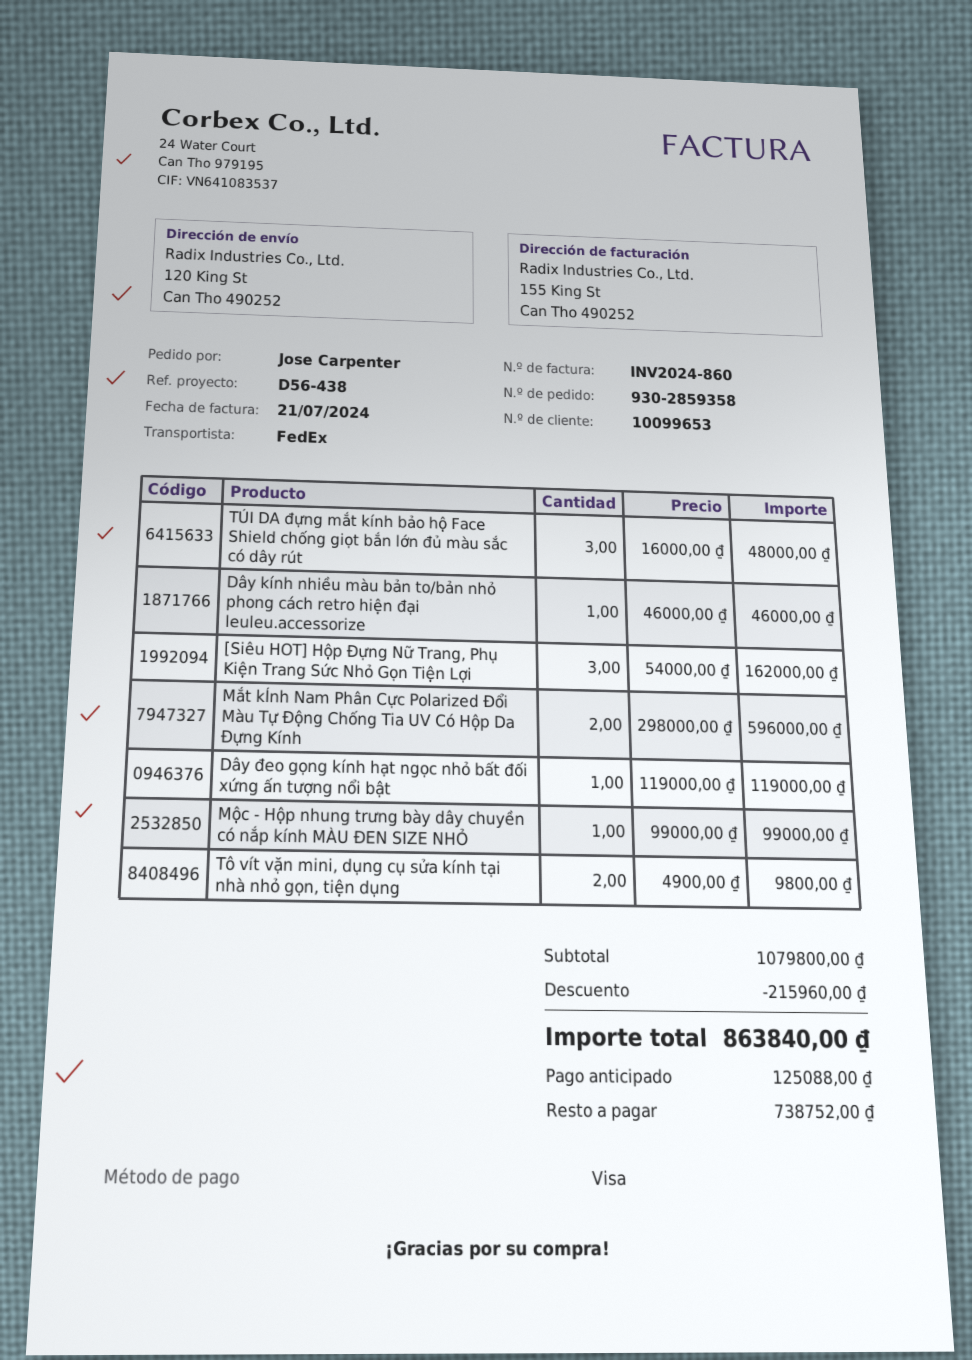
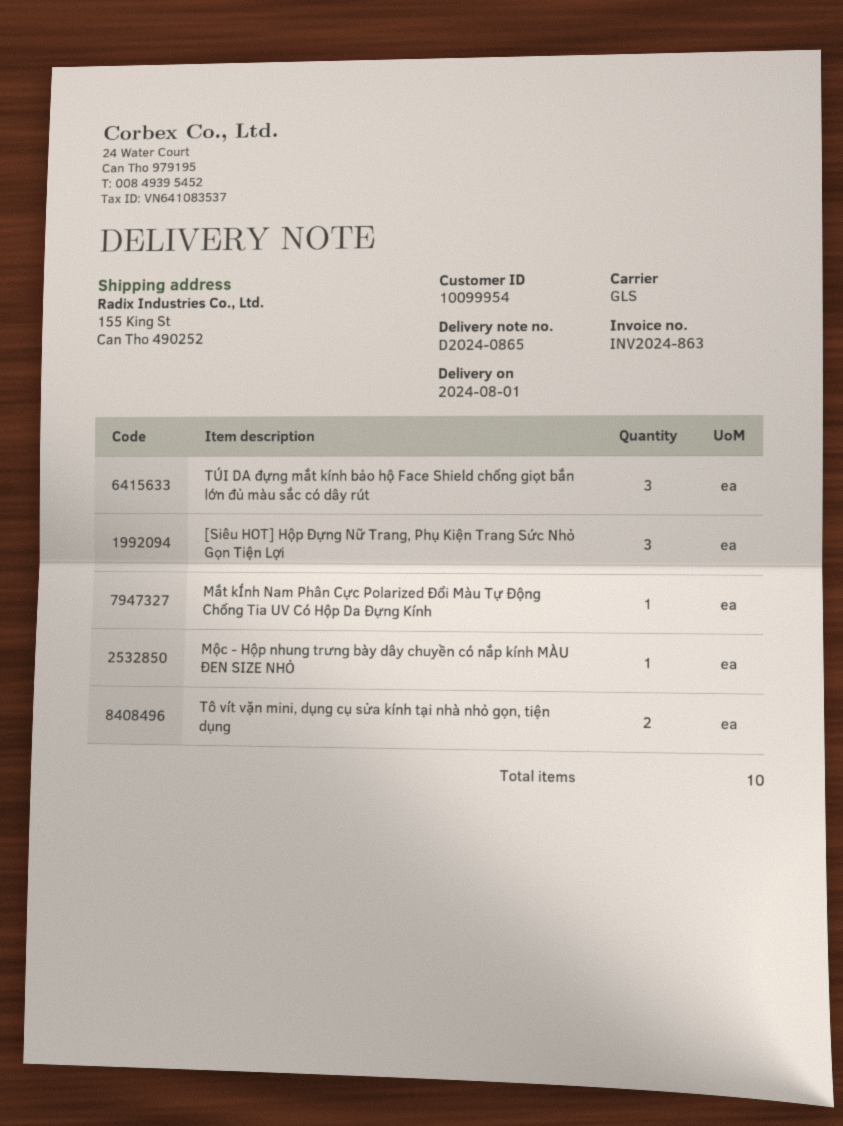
invoice number: INV2024-860 -> INV2024-863
customer number: 10099653 -> 10099954
shipping method: FedEx -> GLS
ship to: 120 King St, Can Tho 490252 -> 155 King St, Can Tho 490252
Dây kính nhiều màu bản to/bản nhỏ phong cách retro hiện đại leuleu.accessorize: 1 -> none
Mắt kÍnh Nam Phân Cực Polarized Đổi Màu Tự Động Chống Tia UV Có Hộp Da Đựng Kính: 2 -> 1
Dây đeo gọng kính hạt ngọc nhỏ bất đối xứng ấn tượng nổi bật: 1 -> none

